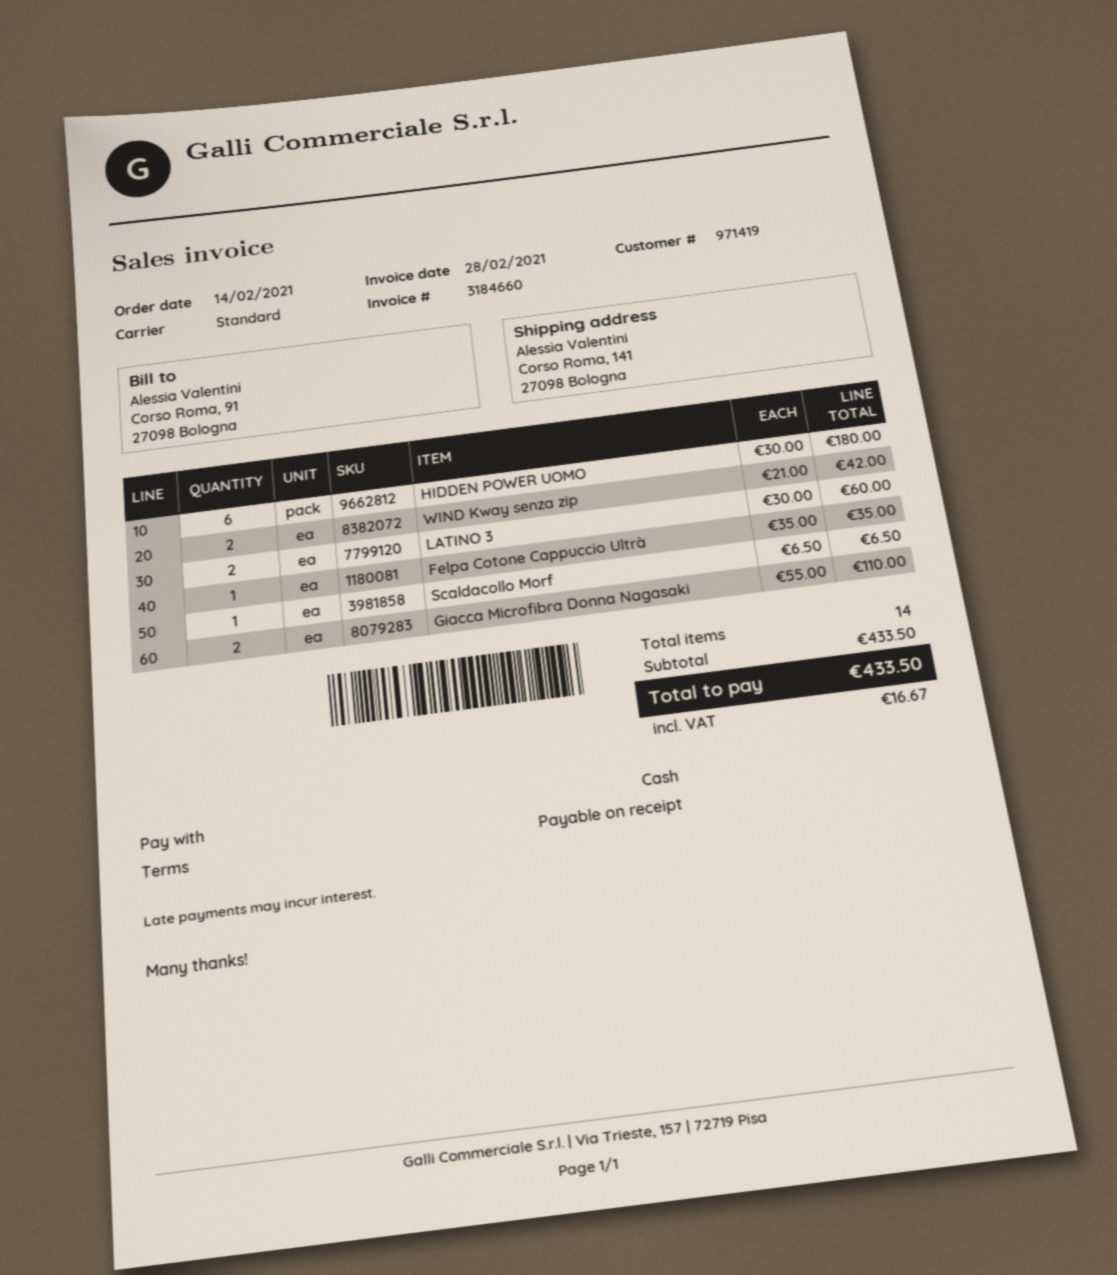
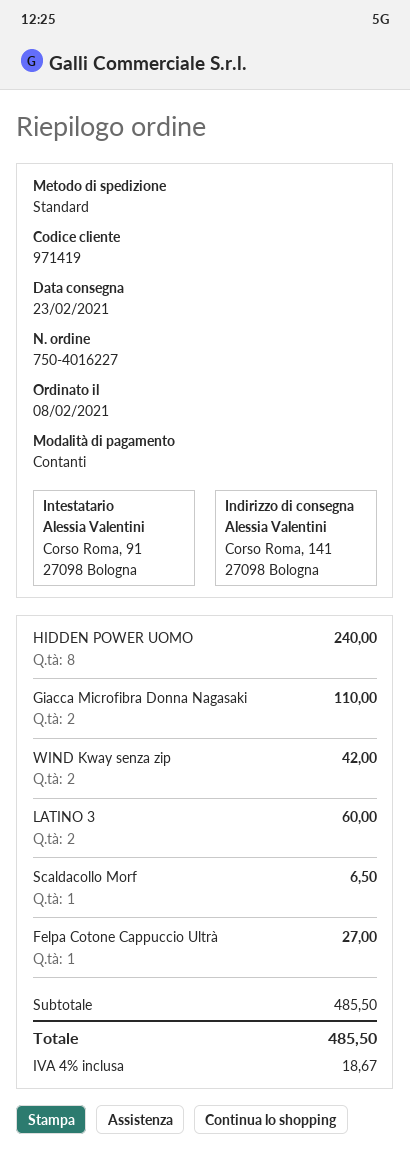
order date: 2021-02-14 -> 2021-02-08
HIDDEN POWER UOMO: 6 for 180.00 -> 8 for 240.00
Felpa Cotone Cappuccio Ultrà: 1 for 35.00 -> 1 for 27.00
subtotal: 433.50 -> 485.50
tax: 16.67 -> 18.67
total: 433.50 -> 485.50

